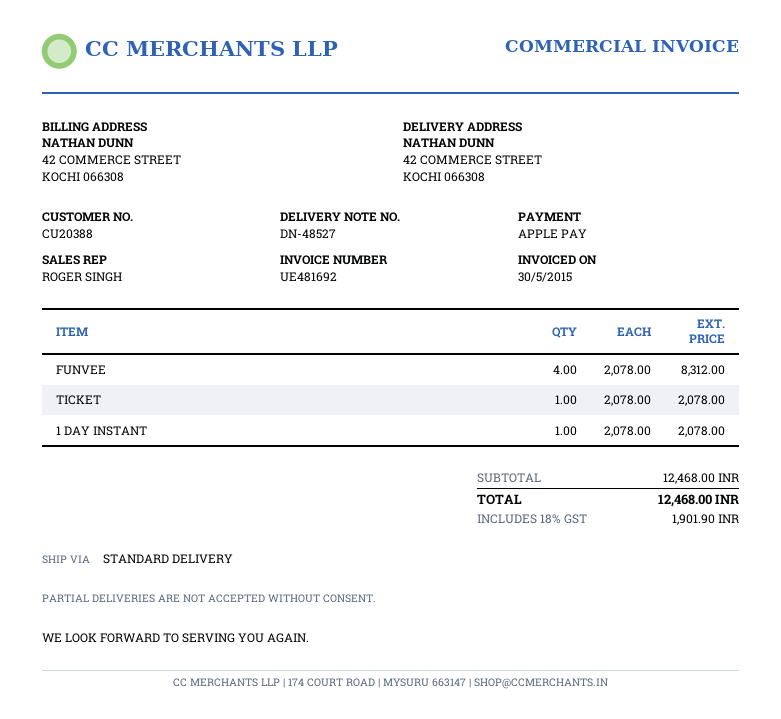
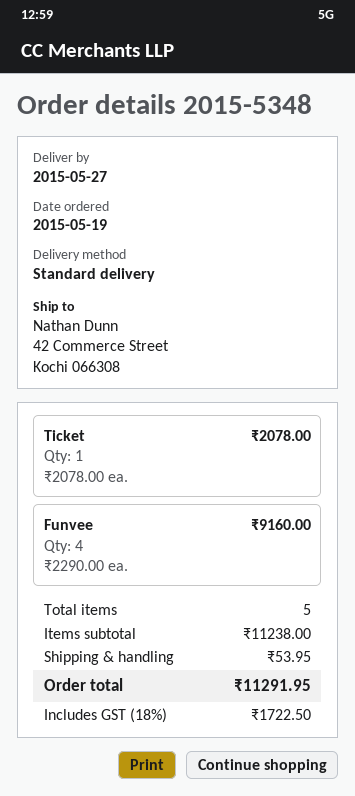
FUNVEE: 4 x 2078.00 = 8312.00 -> 4 x 2290.00 = 9160.00
1 DAY INSTANT: 1 x 2078.00 = 2078.00 -> none
subtotal: 12468.00 -> 11238.00
shipping: none -> 53.95
tax: 18% = 1901.90 -> 18% = 1722.50
total: 12468.00 -> 11291.95

